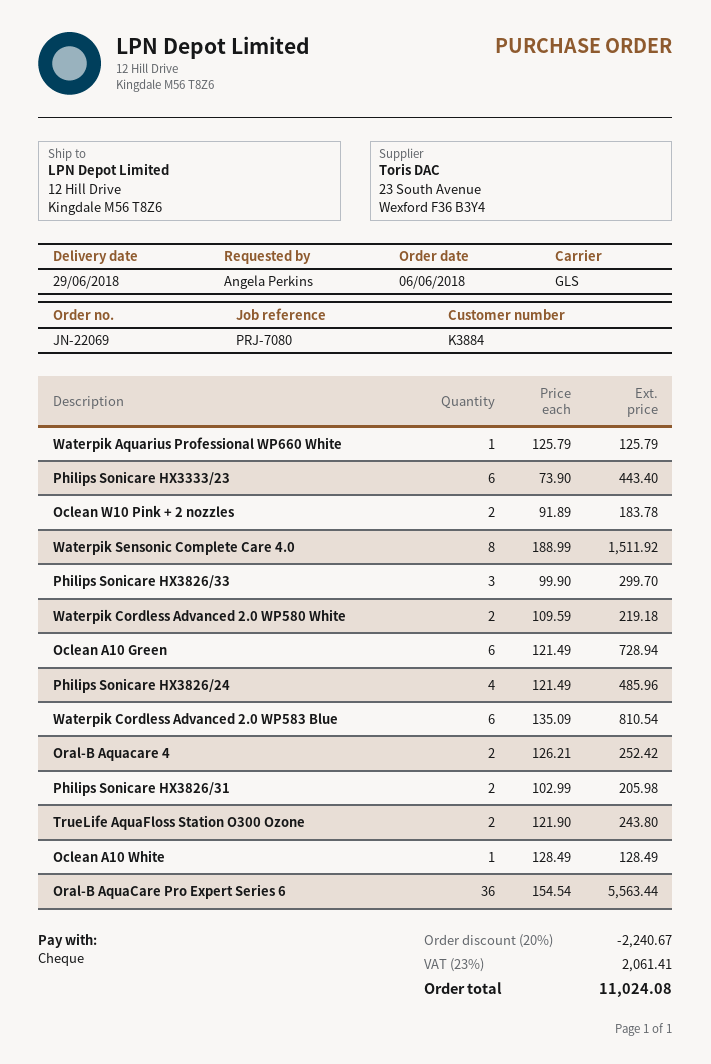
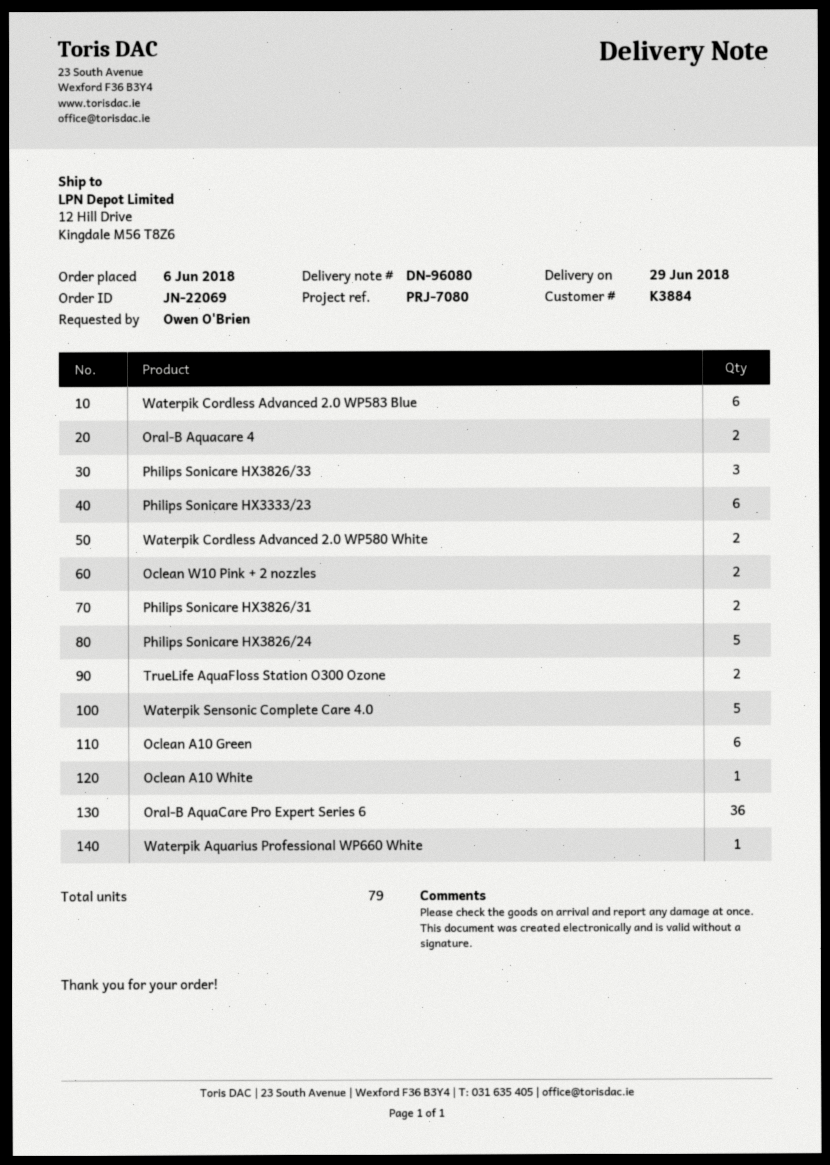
ordered by: Angela Perkins -> Owen O'Brien
Waterpik Sensonic Complete Care 4.0: 8 -> 5
Philips Sonicare HX3826/24: 4 -> 5

